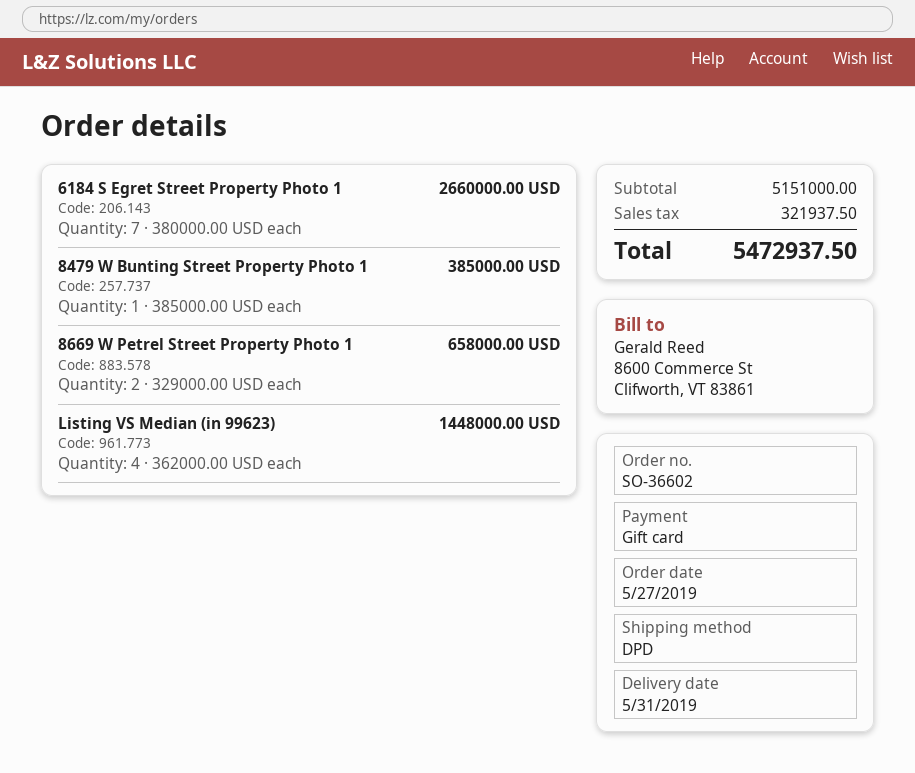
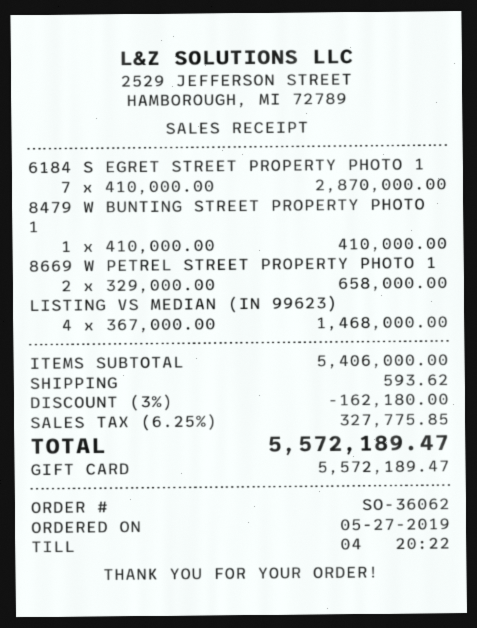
order number: SO-36602 -> SO-36062
6184 S Egret Street Property Photo 1: 7 x 380000.00 = 2660000.00 -> 7 x 410000.00 = 2870000.00
8479 W Bunting Street Property Photo 1: 1 x 385000.00 = 385000.00 -> 1 x 410000.00 = 410000.00
Listing VS Median (in 99623): 4 x 362000.00 = 1448000.00 -> 4 x 367000.00 = 1468000.00
subtotal: 5151000.00 -> 5406000.00
discount: none -> 3% = 162180.00
shipping: none -> 593.62
tax: 321937.50 -> 327775.85
total: 5472937.50 -> 5572189.47

